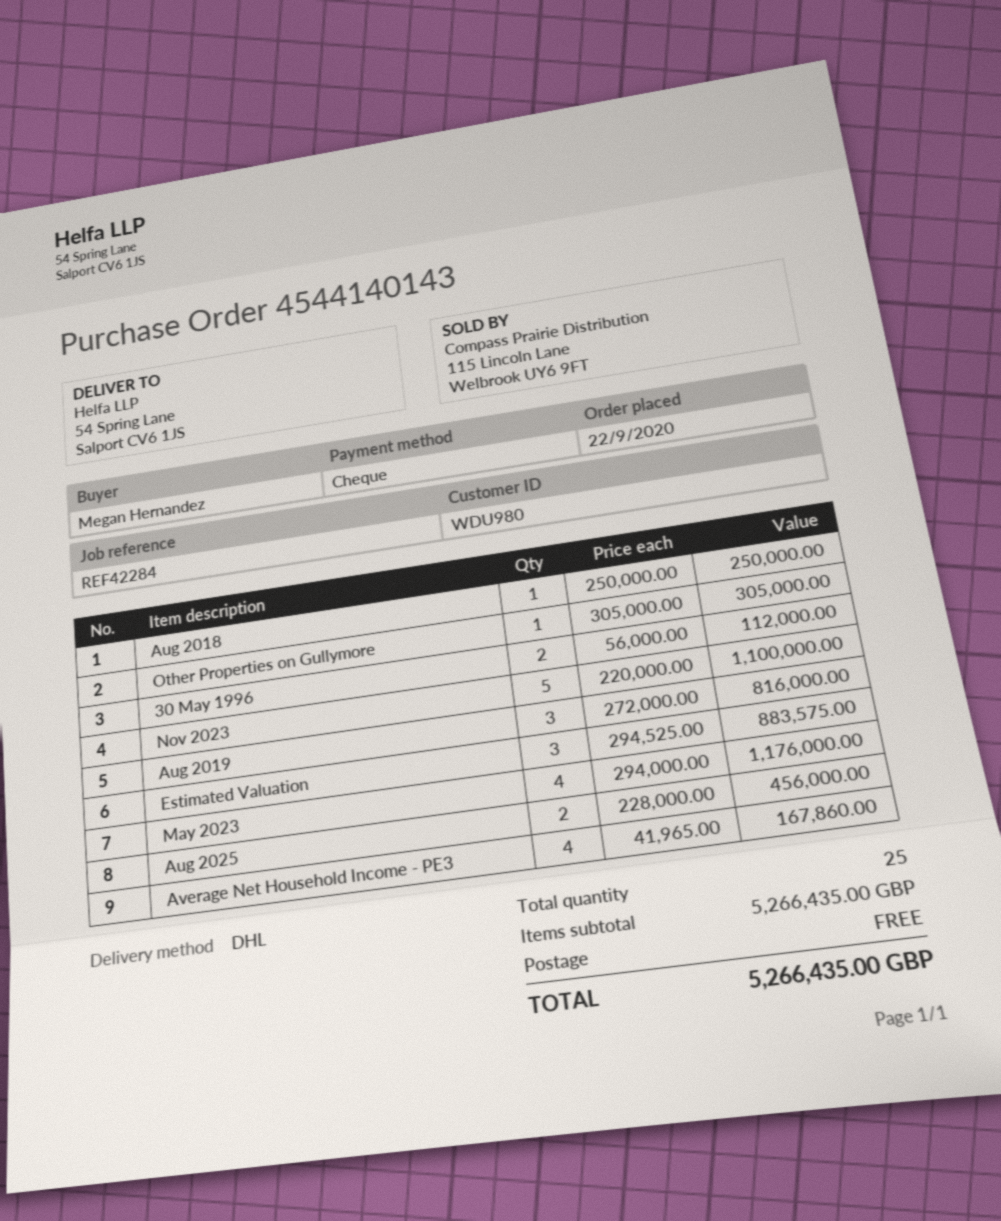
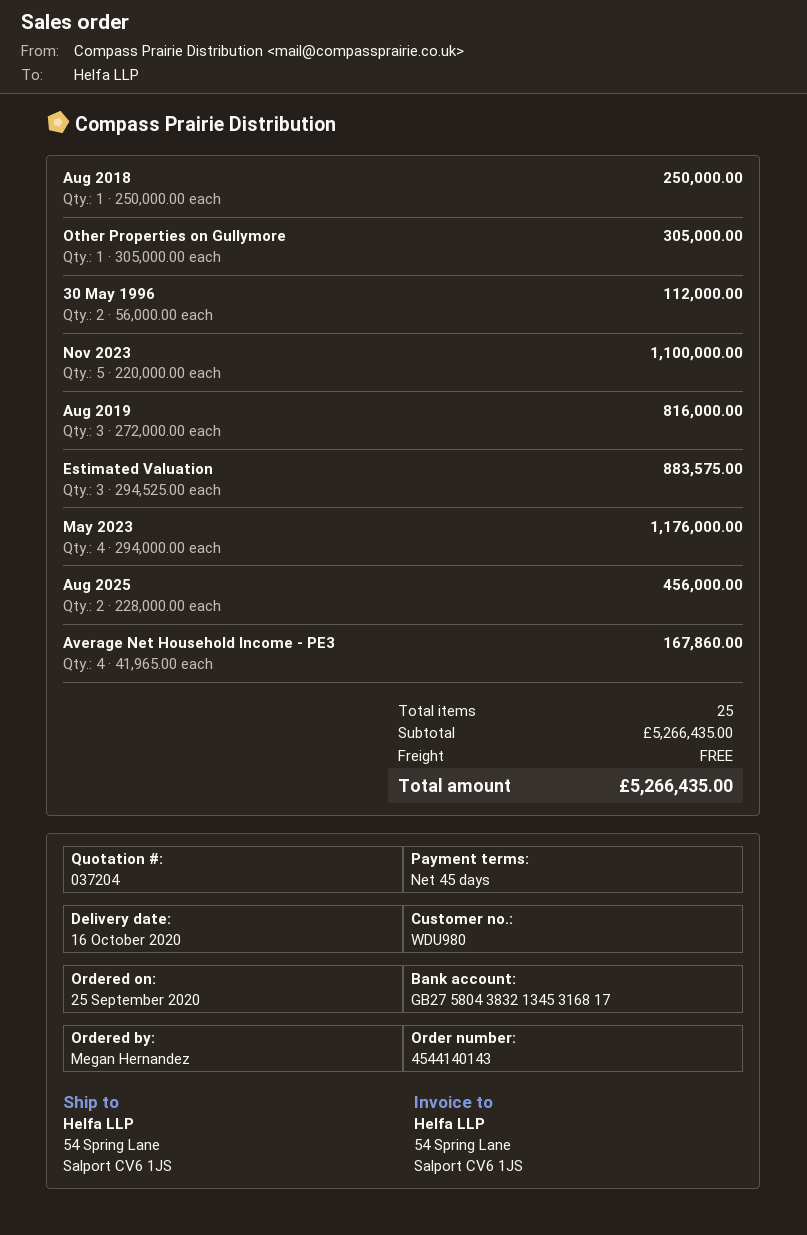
order date: 2020-09-22 -> 2020-09-25

